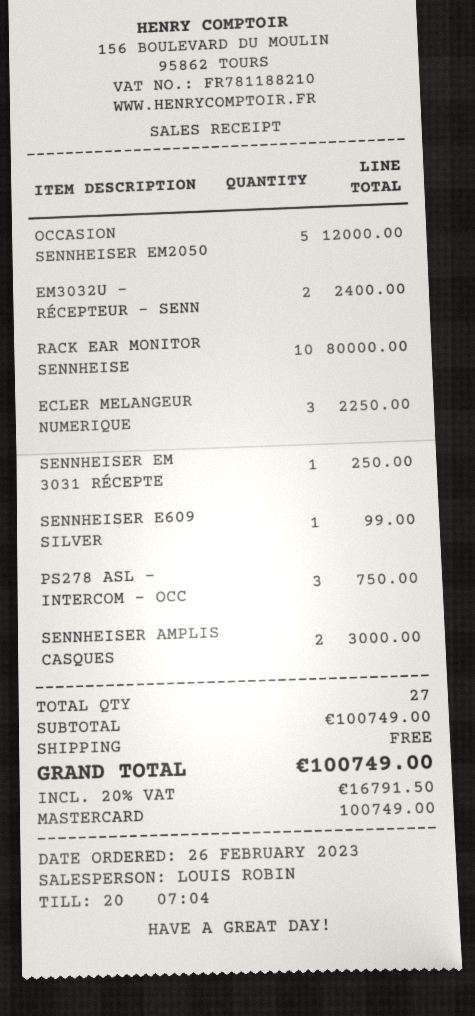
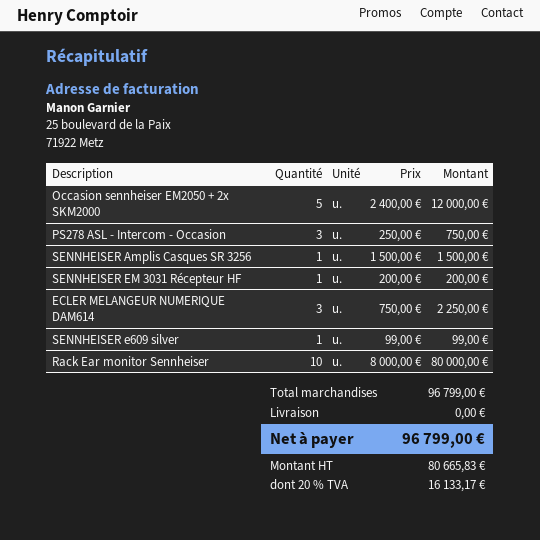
EM3032U - RÉCEPTEUR - SENN: 2 for 2400.00 -> none
SENNHEISER EM 3031 RÉCEPTE: 1 for 250.00 -> 1 for 200.00
SENNHEISER AMPLIS CASQUES: 2 for 3000.00 -> 1 for 1500.00
subtotal: 100749.00 -> 96799.00
tax: 20% = 16791.50 -> 20% = 16133.17
total: 100749.00 -> 96799.00

